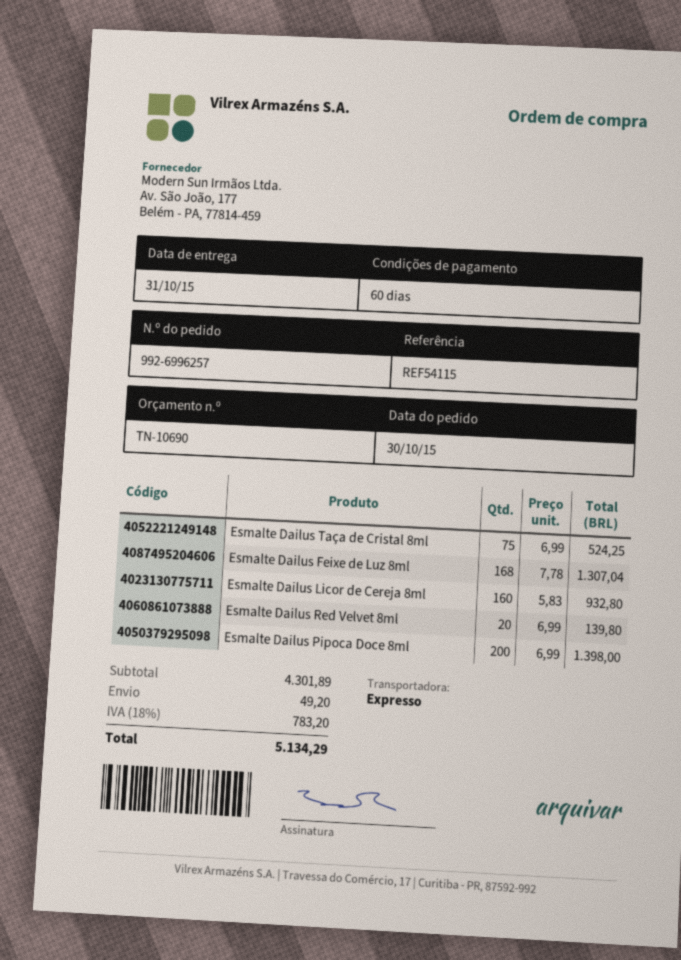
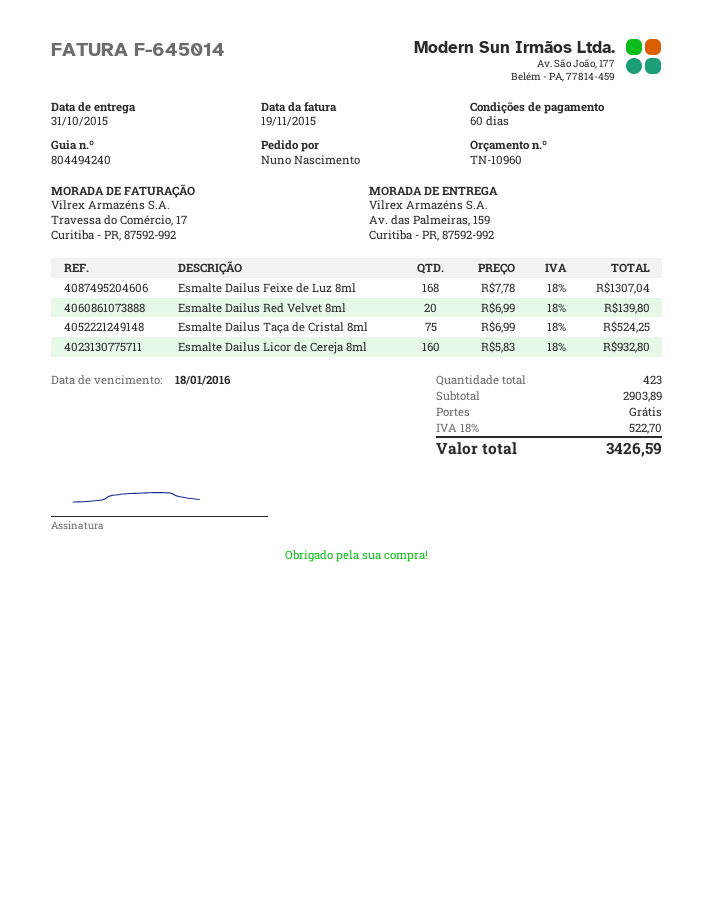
quote number: TN-10690 -> TN-10960
Esmalte Dailus Pipoca Doce 8ml: 200 x 6.99 = 1398.00 -> none
subtotal: 4301.89 -> 2903.89
shipping: 49.20 -> 0.00
tax: 18% = 783.20 -> 18% = 522.70
total: 5134.29 -> 3426.59

